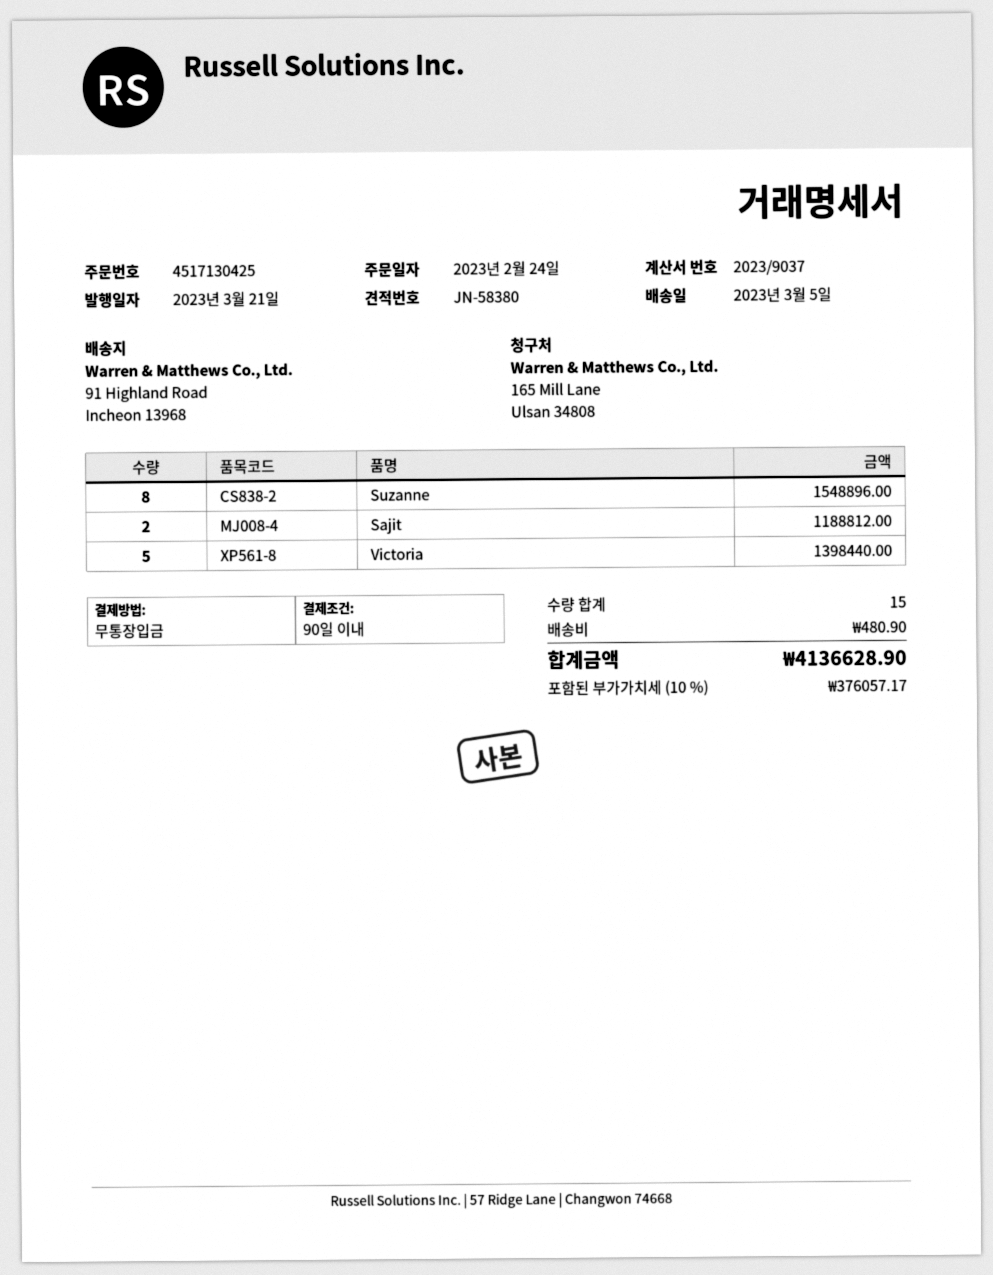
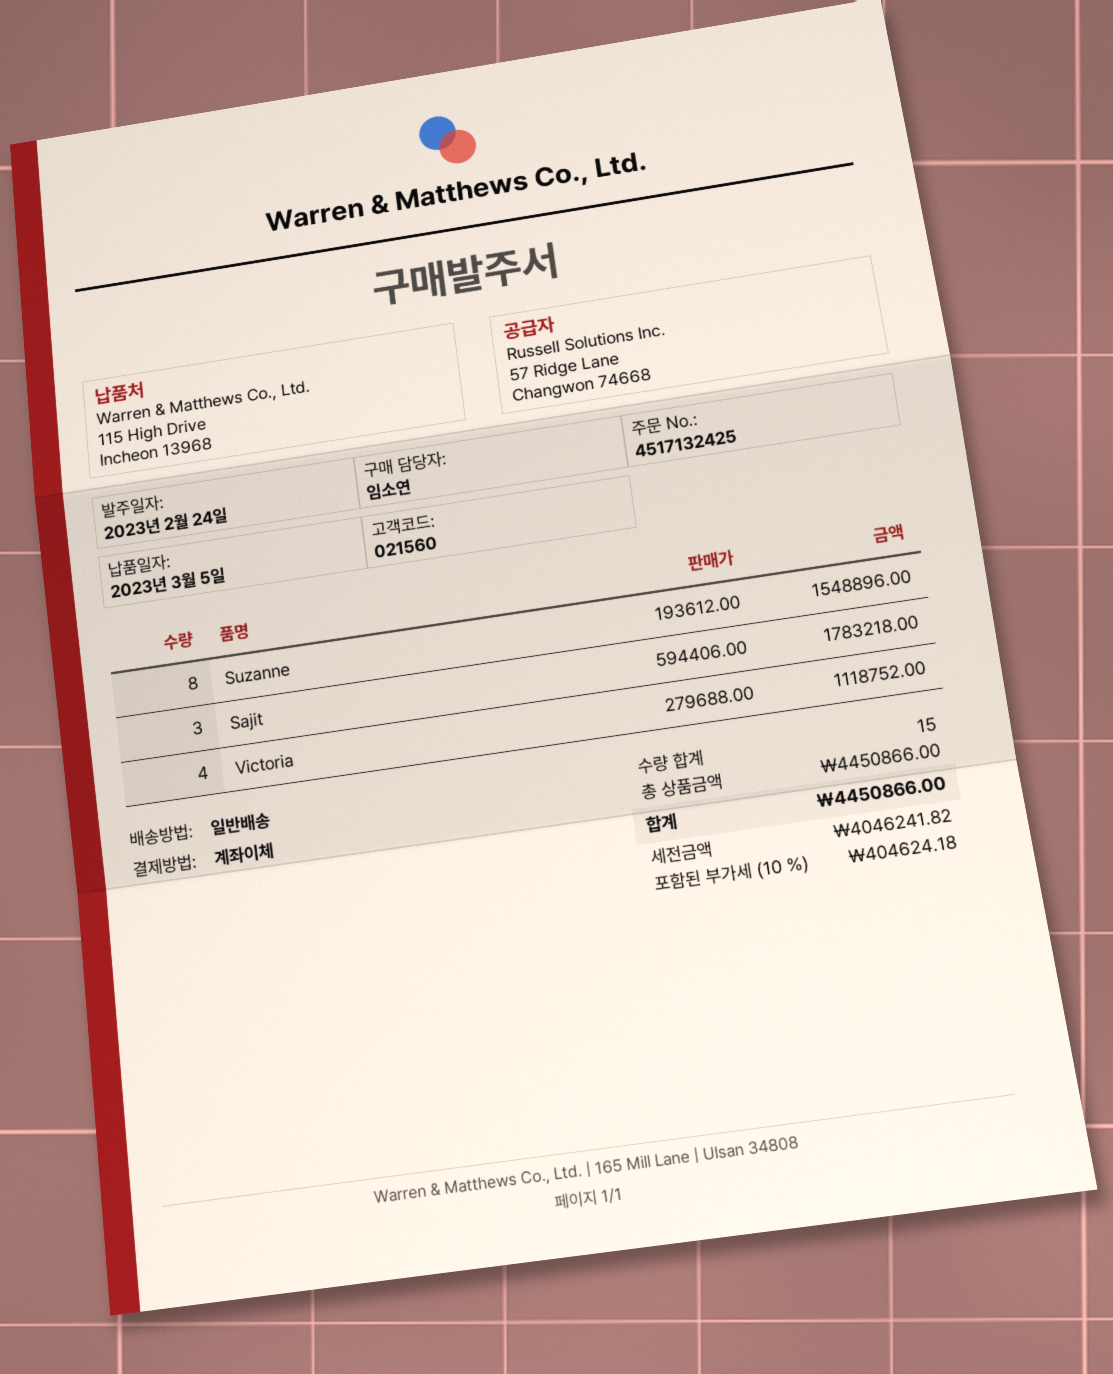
order number: 4517130425 -> 4517132425
ship to: 91 Highland Road, Incheon 13968 -> 115 High Drive, Incheon 13968
Sajit: 2 for 1188812.00 -> 3 for 1783218.00
Victoria: 5 for 1398440.00 -> 4 for 1118752.00
shipping: 480.90 -> none
tax: 10% = 376057.17 -> 10% = 404624.18
total: 4136628.90 -> 4450866.00

